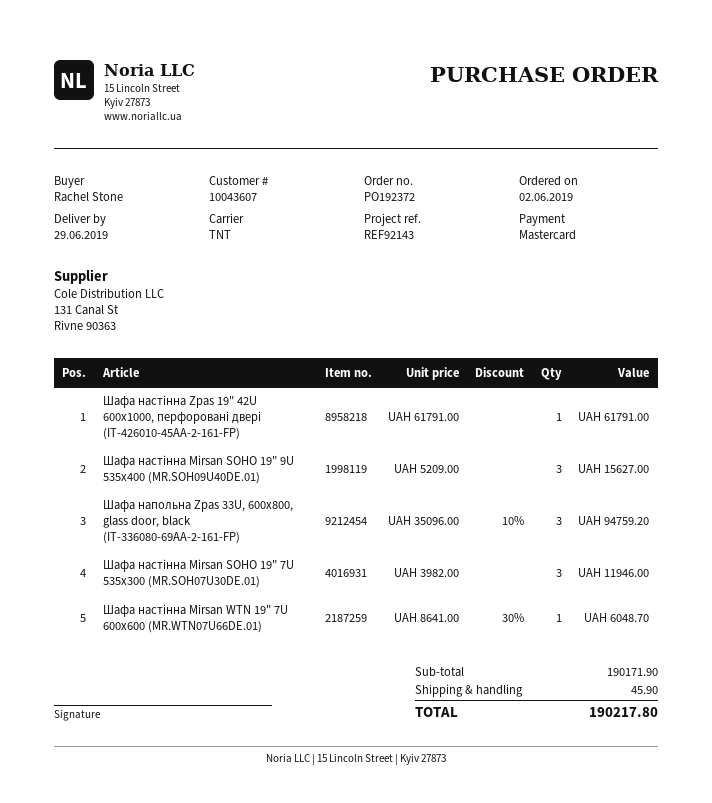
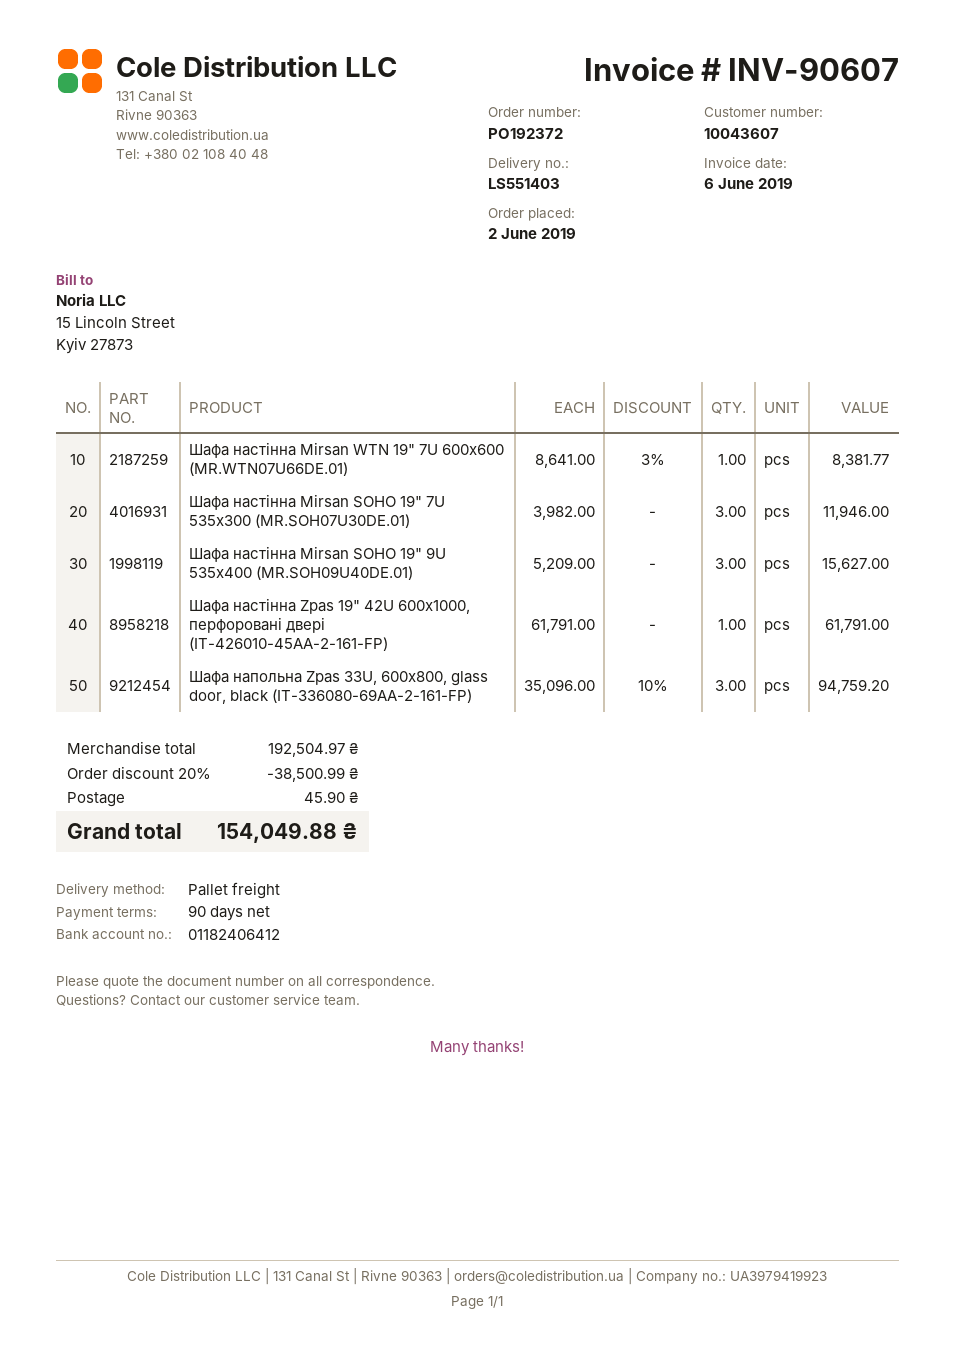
shipping method: TNT -> pallet freight
Шафа настінна Mirsan WTN 19" 7U 600x600 (MR.WTN07U66DE.01): 1 x 8641.00 - 30% = 6048.70 -> 1 x 8641.00 - 3% = 8381.77
subtotal: 190171.90 -> 192504.97
discount: none -> 20% = 38500.99
total: 190217.80 -> 154049.88

